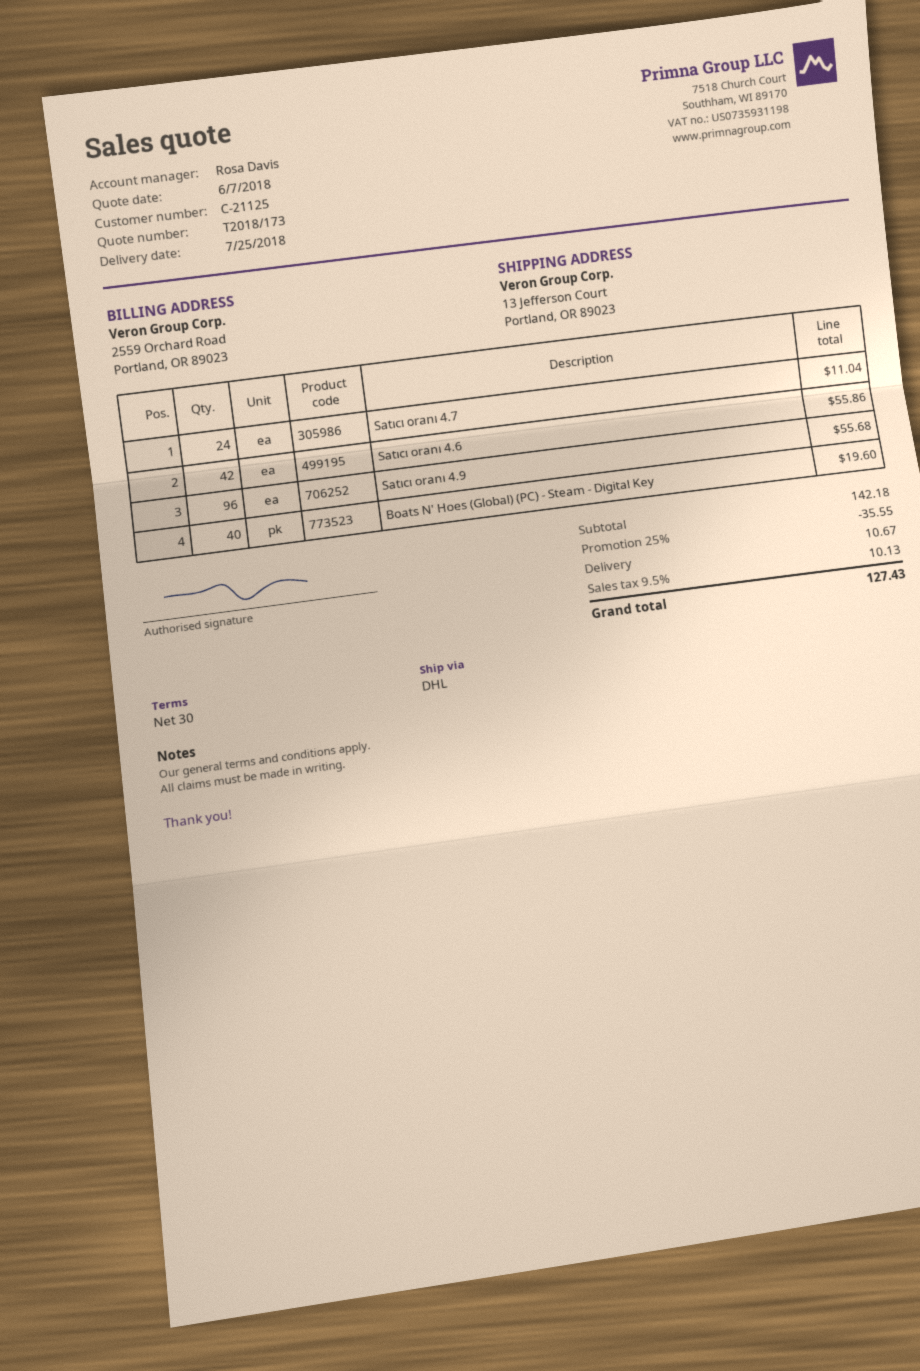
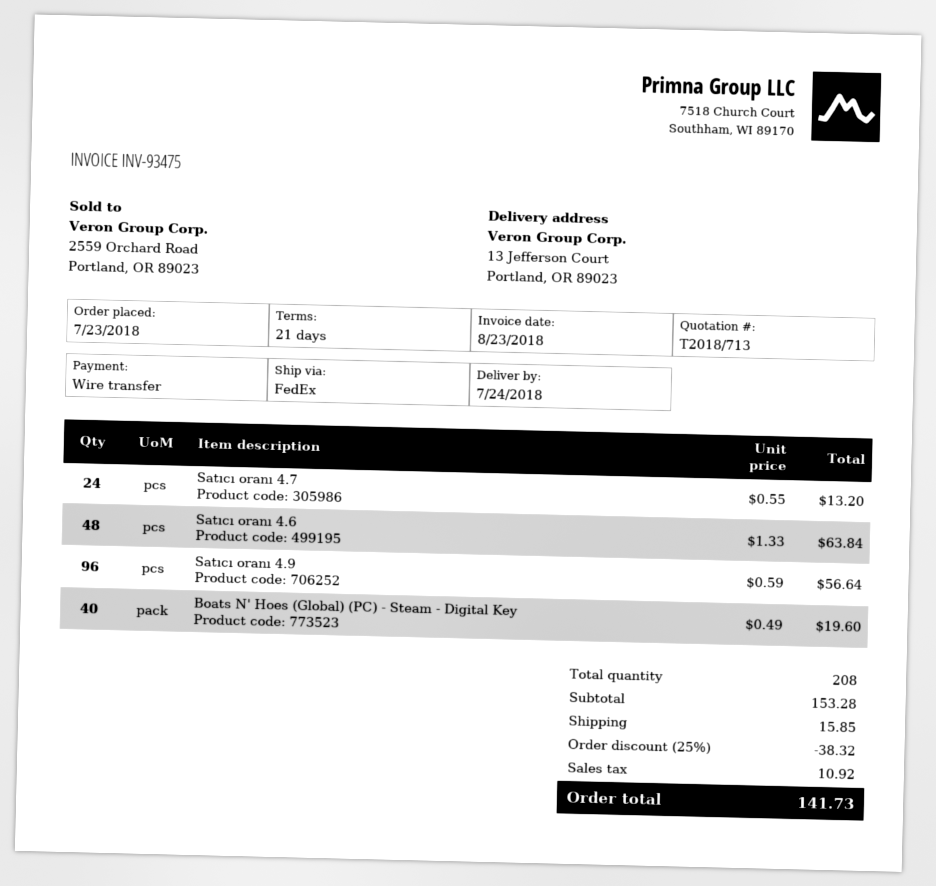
quote number: T2018/173 -> T2018/713
delivery date: 2018-07-25 -> 2018-07-24
payment terms: 30 days -> 21 days
shipping method: DHL -> FedEx
Satıcı oranı 4.7: 24 for 11.04 -> 24 for 13.20
Satıcı oranı 4.6: 42 for 55.86 -> 48 for 63.84
Satıcı oranı 4.9: 96 for 55.68 -> 96 for 56.64
subtotal: 142.18 -> 153.28
discount: 25% = 35.55 -> 25% = 38.32
shipping: 10.67 -> 15.85
tax: 10.13 -> 10.92
total: 127.43 -> 141.73

